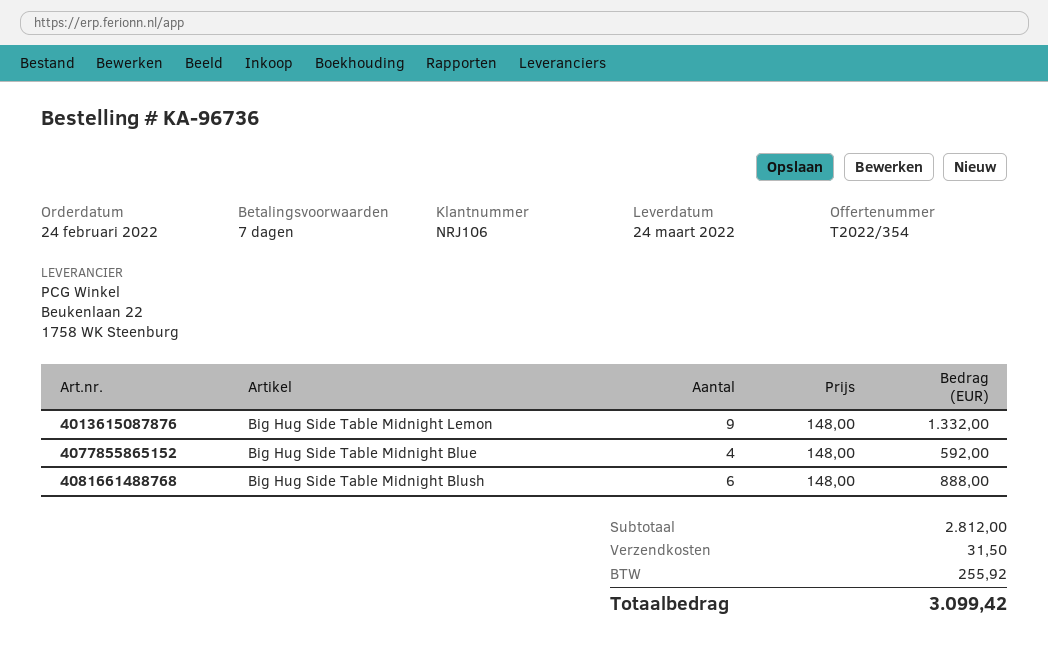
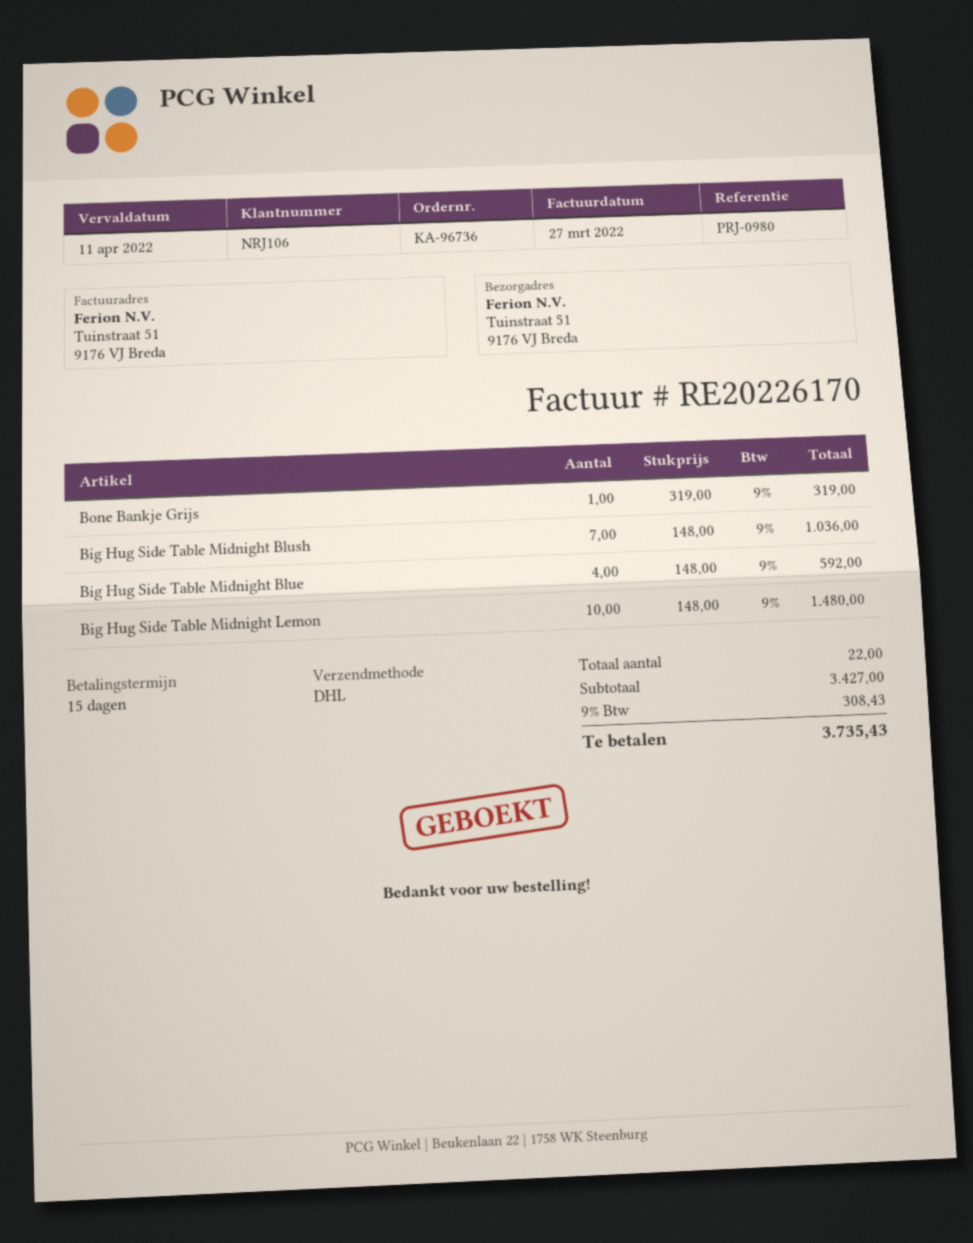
payment terms: 7 days -> 15 days
Big Hug Side Table Midnight Lemon: 9 x 148.00 = 1332.00 -> 10 x 148.00 = 1480.00
Big Hug Side Table Midnight Blush: 6 x 148.00 = 888.00 -> 7 x 148.00 = 1036.00
Bone Bankje Grijs: none -> 1 x 319.00 = 319.00
subtotal: 2812.00 -> 3427.00
shipping: 31.50 -> none
tax: 255.92 -> 308.43
total: 3099.42 -> 3735.43

